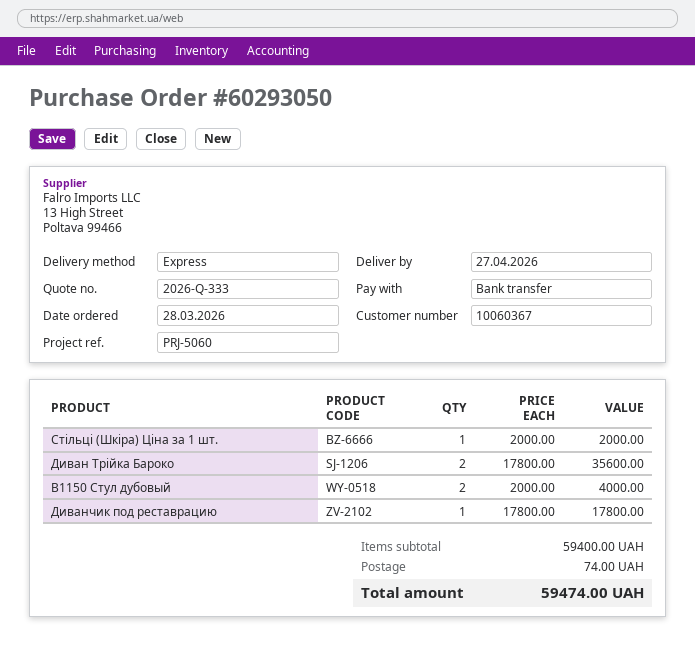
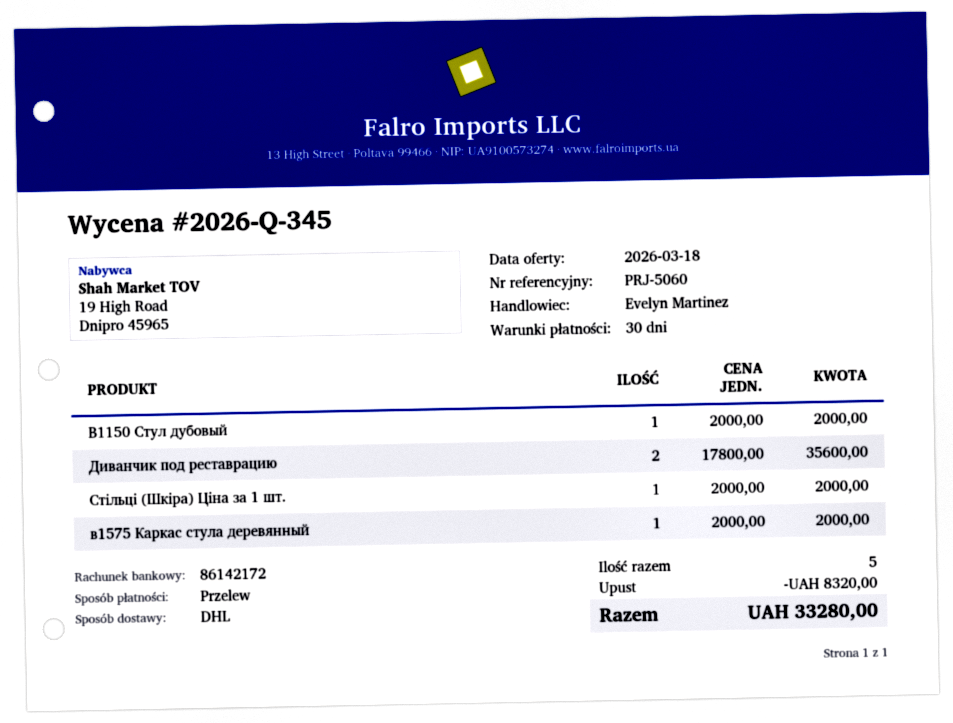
quote number: 2026-Q-333 -> 2026-Q-345
shipping method: express -> DHL
Диван Трійка Бароко: 2 x 17800.00 = 35600.00 -> none
В1150 Стул дубовый: 2 x 2000.00 = 4000.00 -> 1 x 2000.00 = 2000.00
Диванчик под реставрацию: 1 x 17800.00 = 17800.00 -> 2 x 17800.00 = 35600.00
в1575 Каркас стула деревянный: none -> 1 x 2000.00 = 2000.00
discount: none -> 8320.00
shipping: 74.00 -> none
total: 59474.00 -> 33280.00

